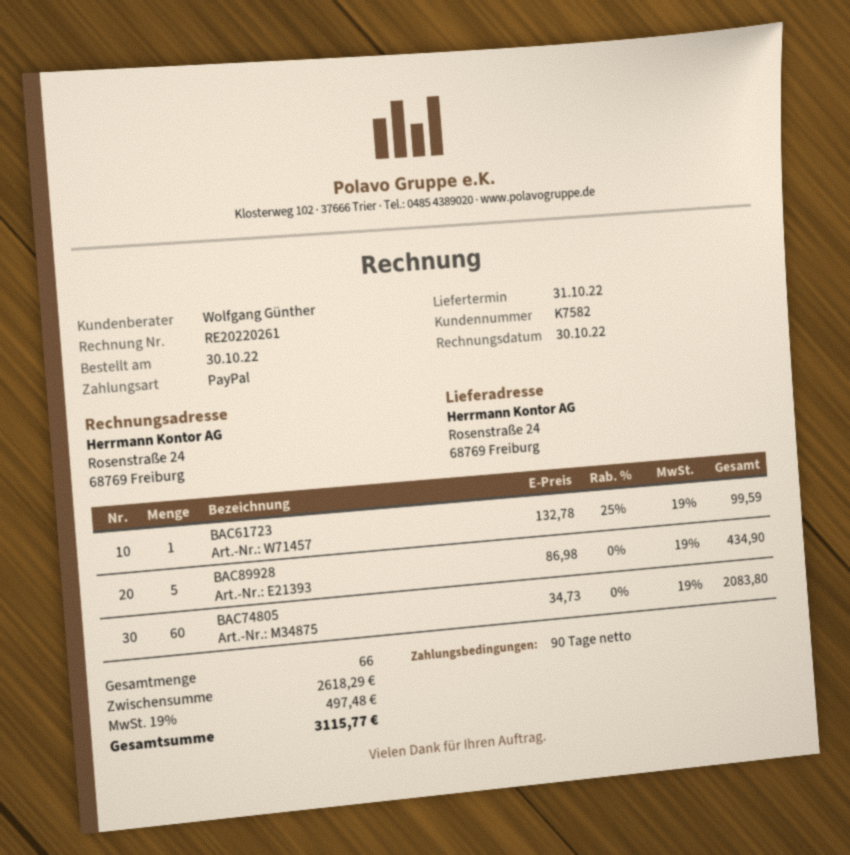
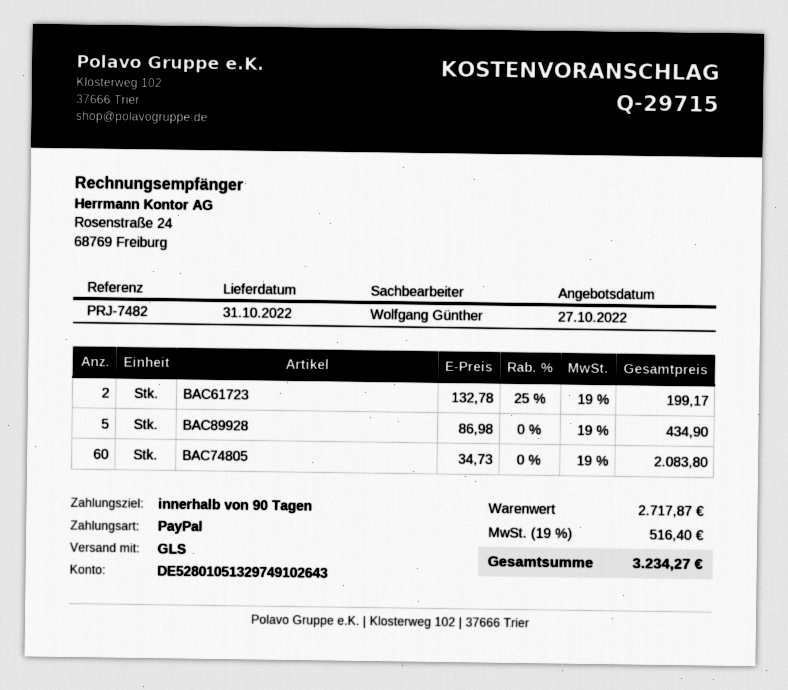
BAC61723: 1 x 132.78 - 25% = 99.59 -> 2 x 132.78 - 25% = 199.17
subtotal: 2618.29 -> 2717.87
tax: 19% = 497.48 -> 19% = 516.40
total: 3115.77 -> 3234.27

